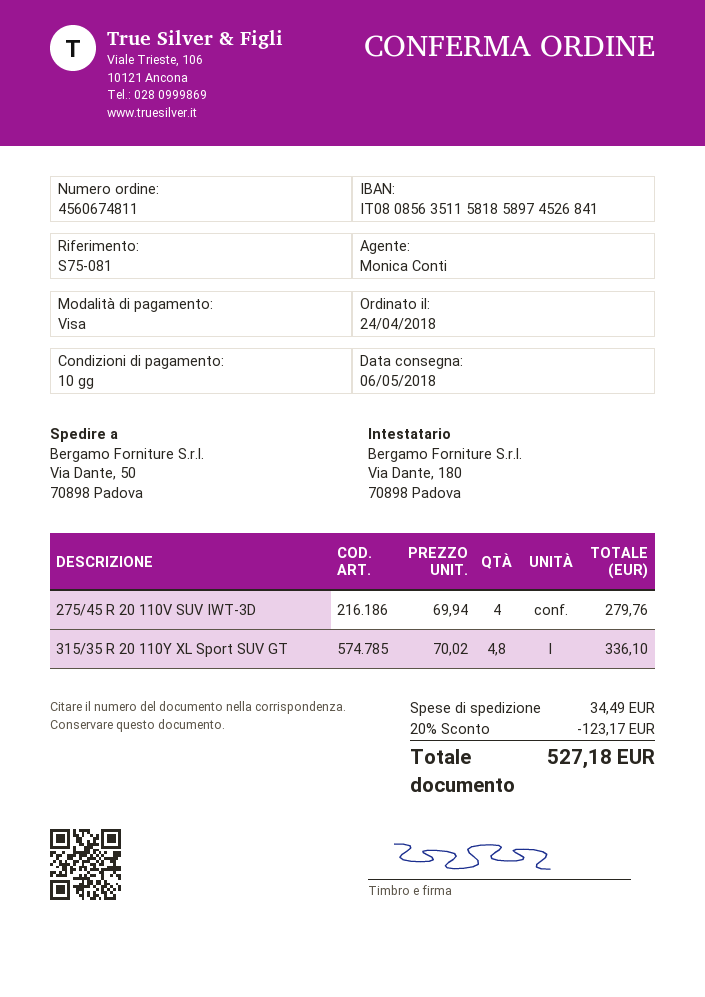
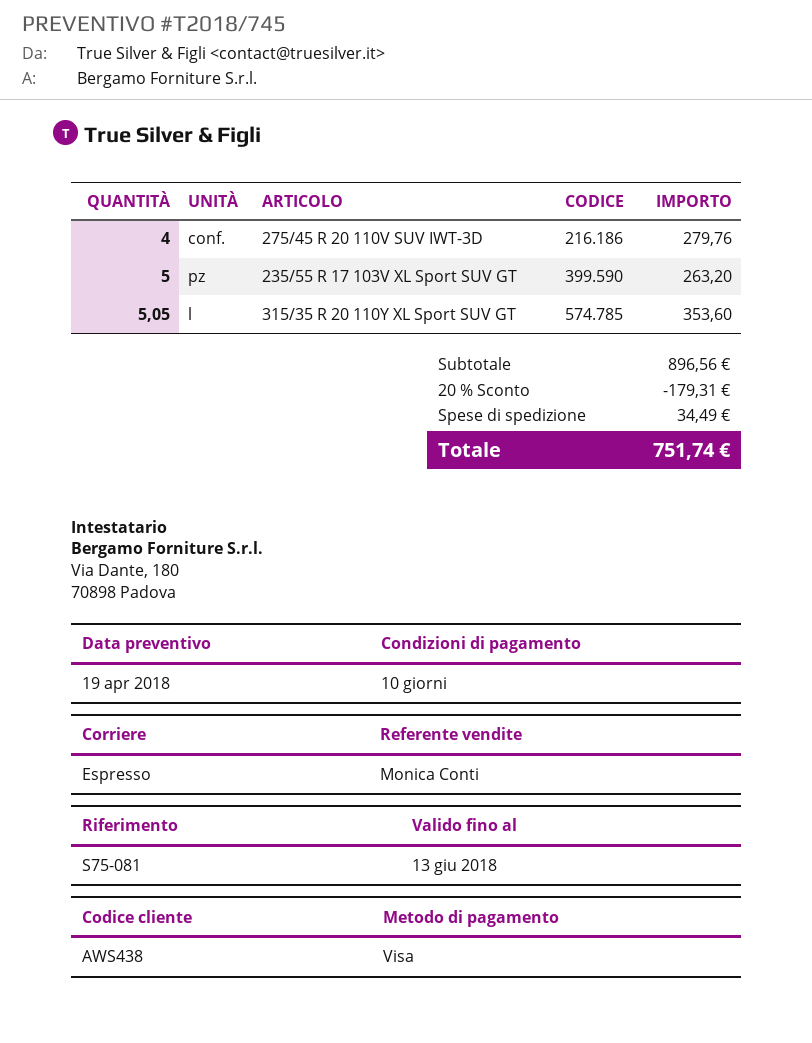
315/35 R 20 110Y XL Sport SUV GT: 4.8 for 336.10 -> 5.05 for 353.60
235/55 R 17 103V XL Sport SUV GT: none -> 5 for 263.20
discount: 20% = 123.17 -> 20% = 179.31
total: 527.18 -> 751.74

